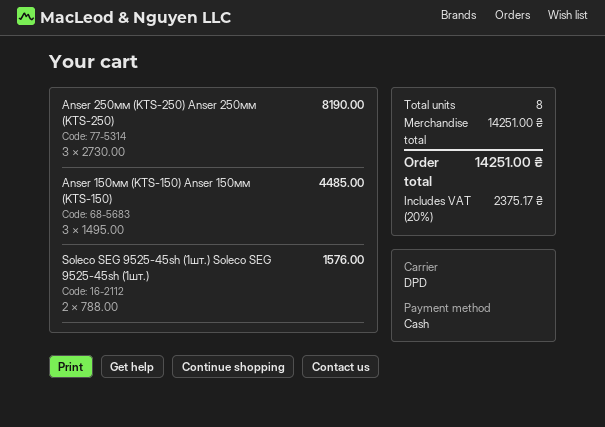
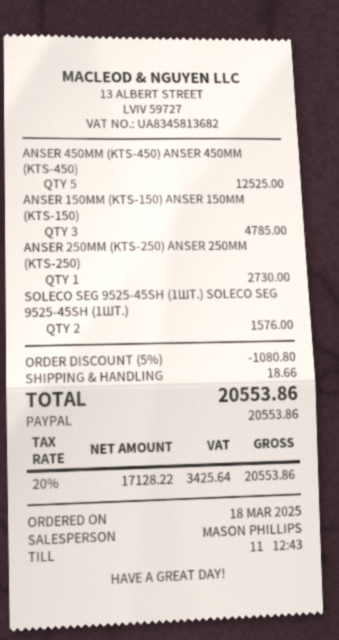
payment method: cash -> PayPal
Anser 250мм (KTS-250) Anser 250мм (KTS-250): 3 for 8190.00 -> 1 for 2730.00
Anser 150мм (KTS-150) Anser 150мм (KTS-150): 3 for 4485.00 -> 3 for 4785.00
ANSER 450ММ (KTS-450) ANSER 450ММ (KTS-450): none -> 5 for 12525.00
discount: none -> 5% = 1080.80
shipping: none -> 18.66
tax: 20% = 2375.17 -> 20% = 3425.64
total: 14251.00 -> 20553.86

